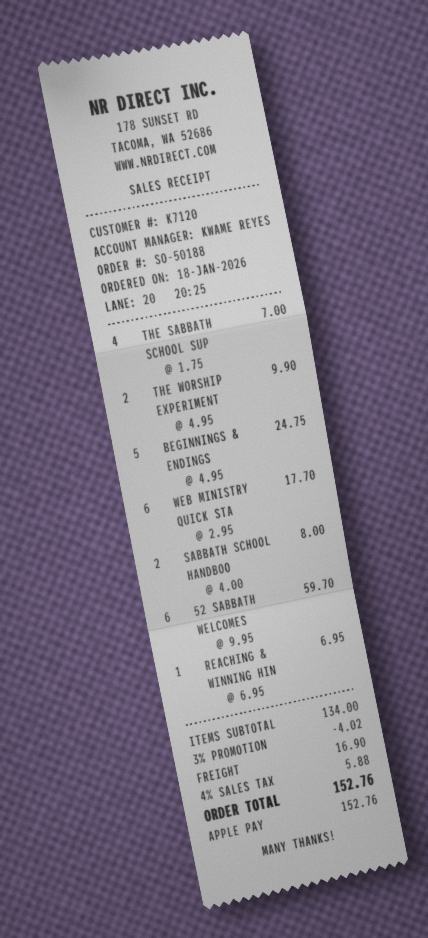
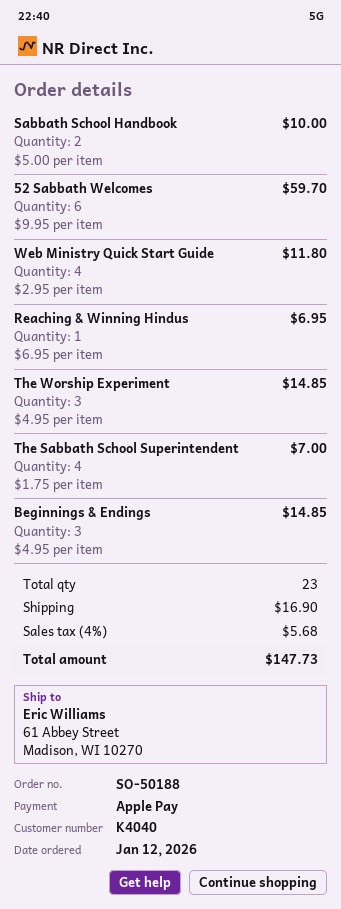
order date: 2026-01-18 -> 2026-01-12
customer number: K7120 -> K4040
THE WORSHIP EXPERIMENT: 2 x 4.95 = 9.90 -> 3 x 4.95 = 14.85
BEGINNINGS & ENDINGS: 5 x 4.95 = 24.75 -> 3 x 4.95 = 14.85
WEB MINISTRY QUICK STA: 6 x 2.95 = 17.70 -> 4 x 2.95 = 11.80
SABBATH SCHOOL HANDBOO: 2 x 4.00 = 8.00 -> 2 x 5.00 = 10.00
discount: 3% = 4.02 -> none
tax: 4% = 5.88 -> 4% = 5.68
total: 152.76 -> 147.73

